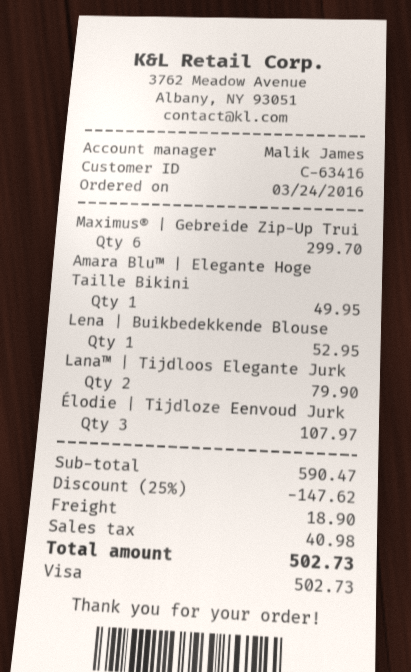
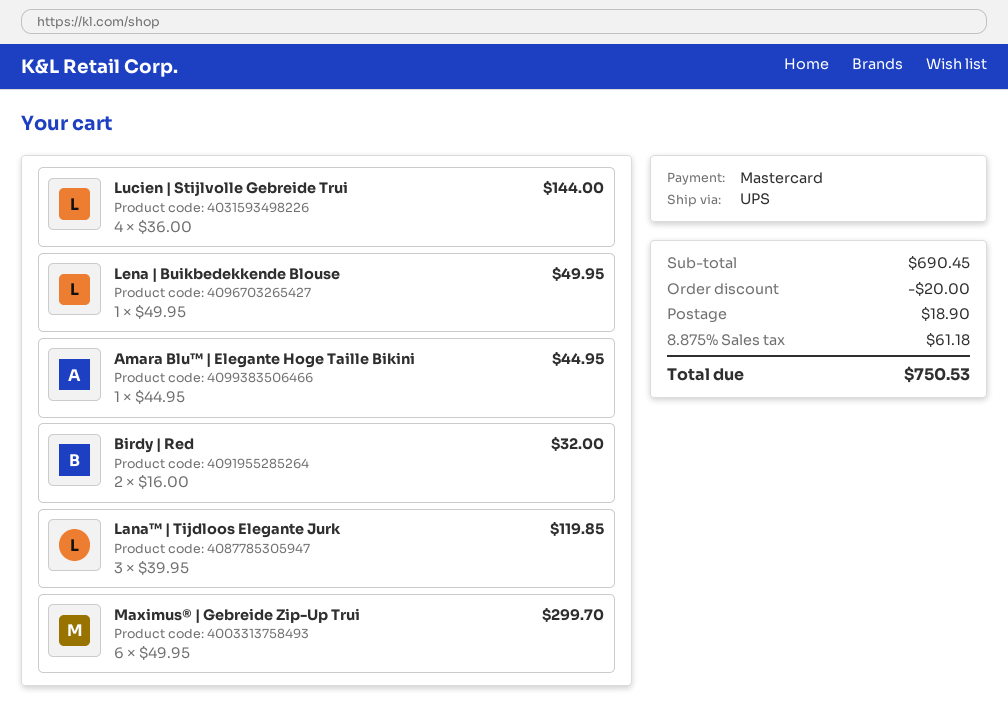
payment method: Visa -> Mastercard
Amara Blu™ | Elegante Hoge Taille Bikini: 1 for 49.95 -> 1 for 44.95
Lena | Buikbedekkende Blouse: 1 for 52.95 -> 1 for 49.95
Lana™ | Tijdloos Elegante Jurk: 2 for 79.90 -> 3 for 119.85
Élodie | Tijdloze Eenvoud Jurk: 3 for 107.97 -> none
Lucien | Stijlvolle Gebreide Trui: none -> 4 for 144.00
Birdy | Red: none -> 2 for 32.00
subtotal: 590.47 -> 690.45
discount: 147.62 -> 20.00
tax: 40.98 -> 61.18
total: 502.73 -> 750.53

